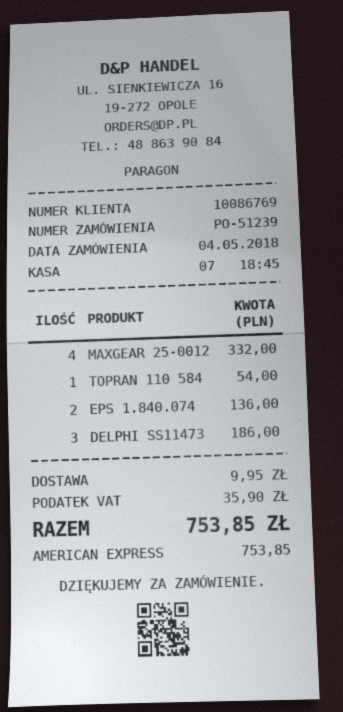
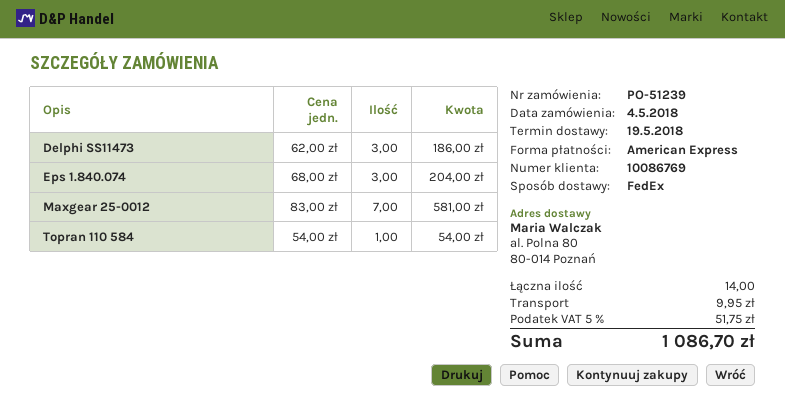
MAXGEAR 25-0012: 4 for 332.00 -> 7 for 581.00
EPS 1.840.074: 2 for 136.00 -> 3 for 204.00
tax: 35.90 -> 51.75
total: 753.85 -> 1086.70

